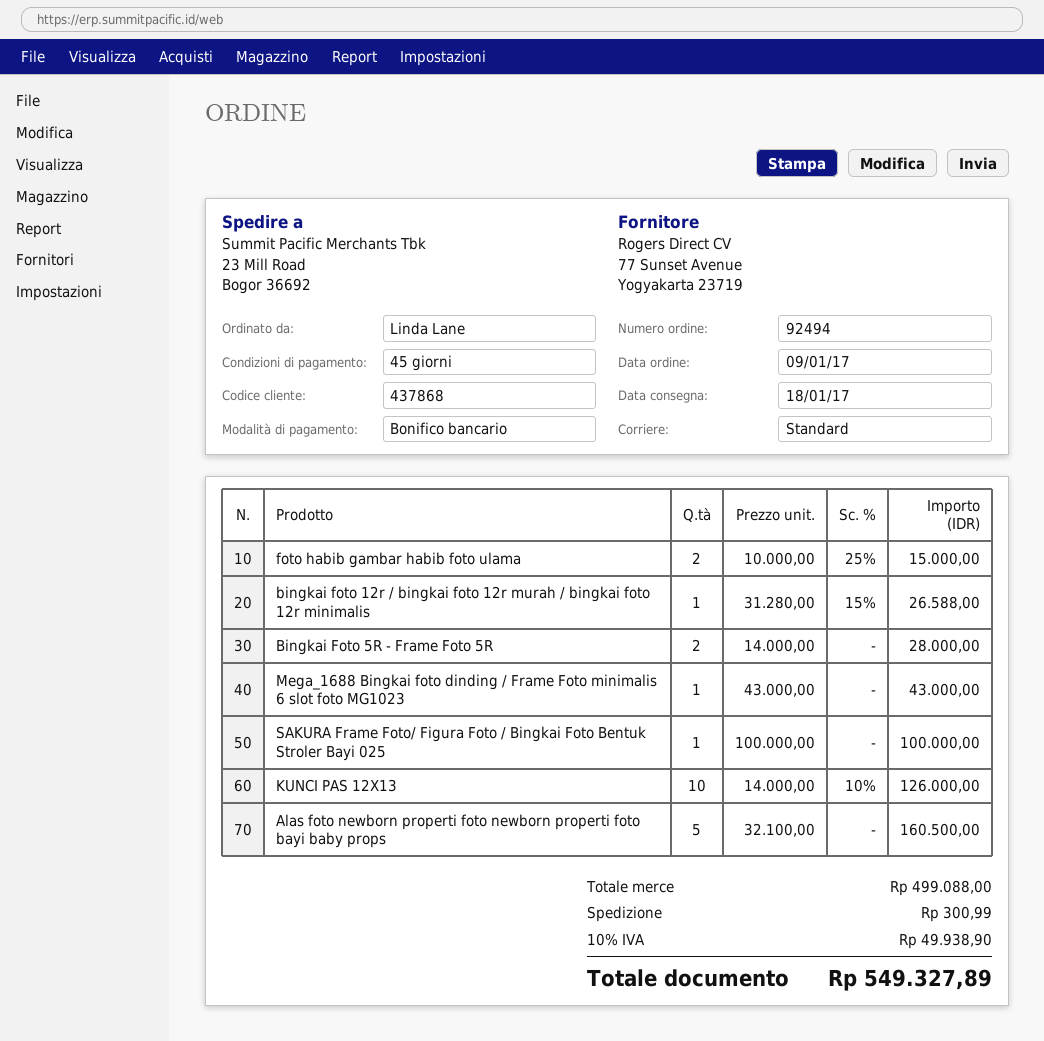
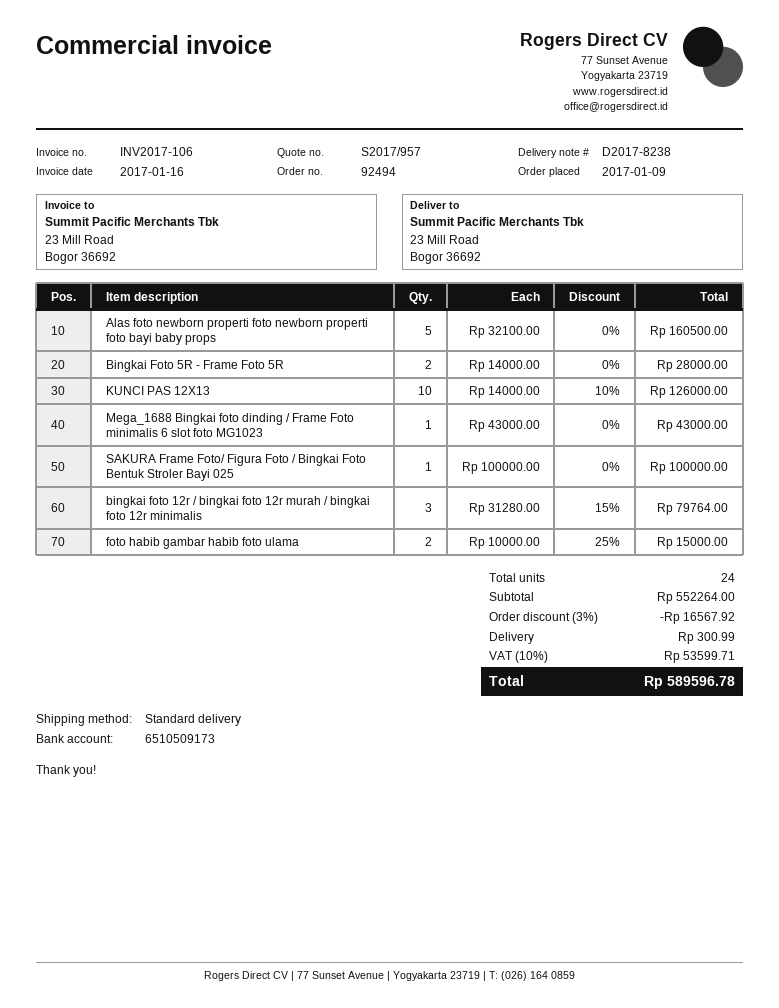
bingkai foto 12r / bingkai foto 12r murah / bingkai foto 12r minimalis: 1 x 31280.00 - 15% = 26588.00 -> 3 x 31280.00 - 15% = 79764.00
subtotal: 499088.00 -> 552264.00
discount: none -> 3% = 16567.92
tax: 10% = 49938.90 -> 10% = 53599.71
total: 549327.89 -> 589596.78

